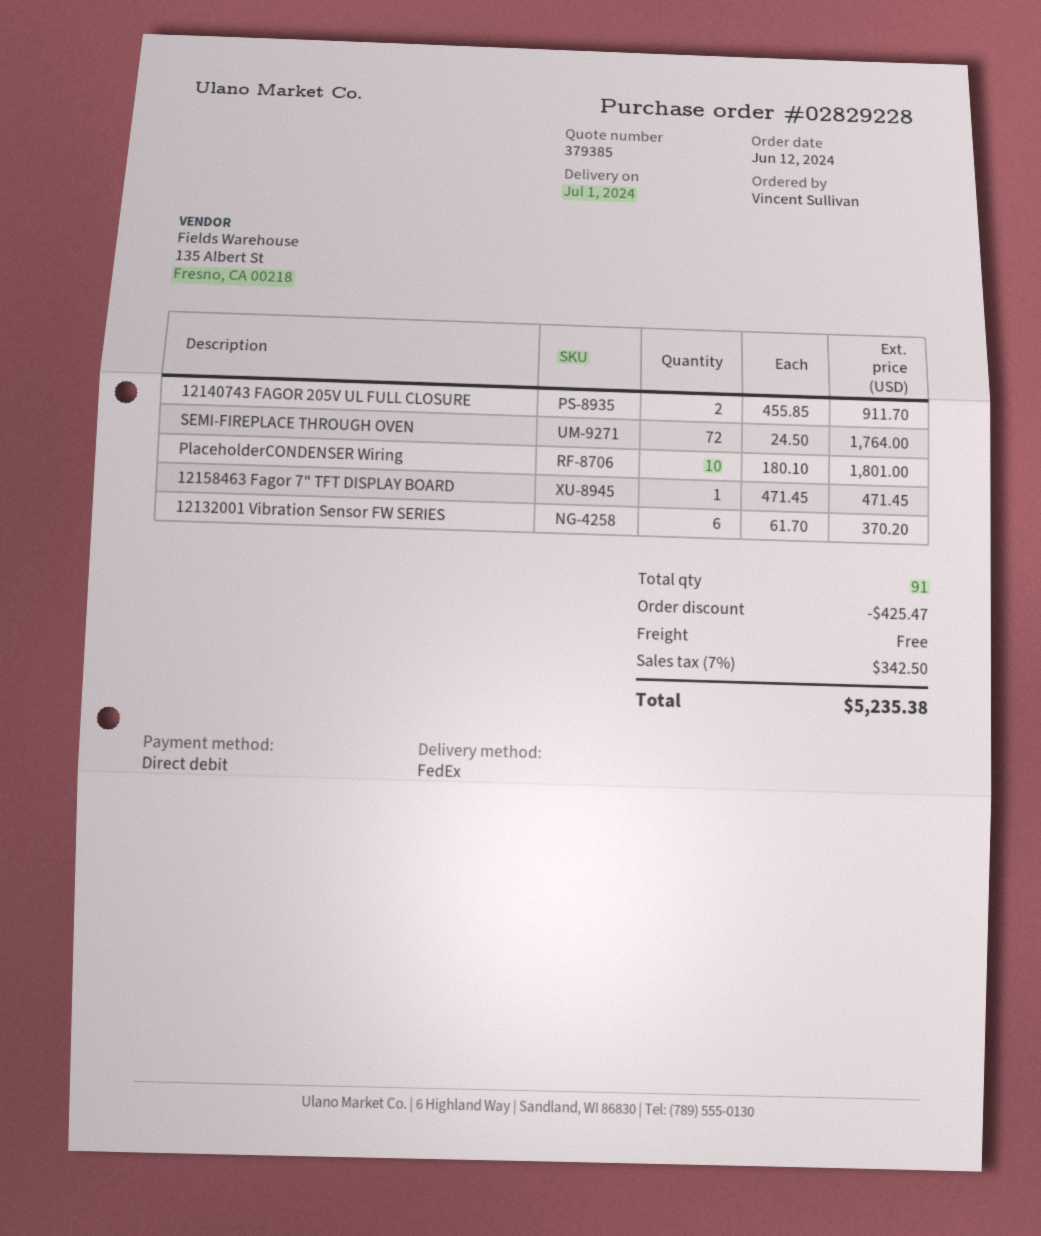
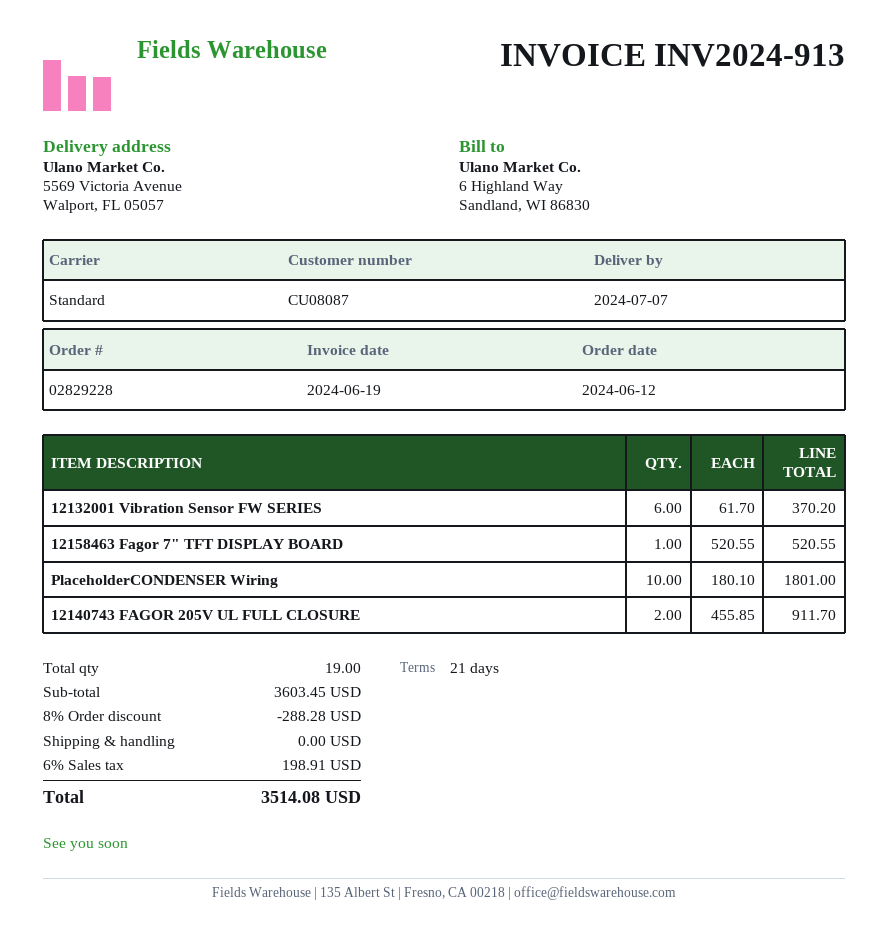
delivery date: 2024-07-01 -> 2024-07-07
shipping method: FedEx -> standard
SEMI-FIREPLACE THROUGH OVEN: 72 x 24.50 = 1764.00 -> none
12158463 Fagor 7" TFT DISPLAY BOARD: 1 x 471.45 = 471.45 -> 1 x 520.55 = 520.55
total quantity: 91 -> 19
discount: 425.47 -> 288.28
tax: 7% = 342.50 -> 6% = 198.91
total: 5235.38 -> 3514.08

